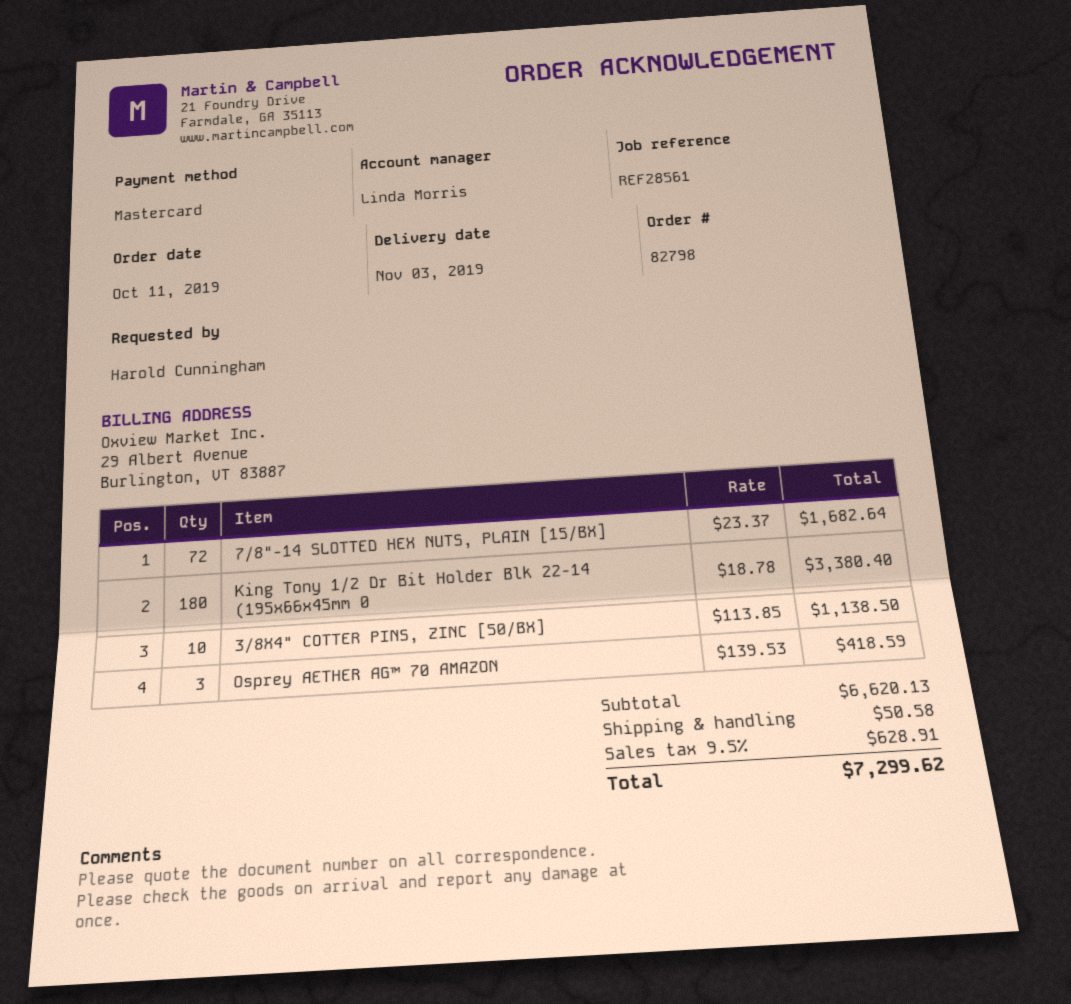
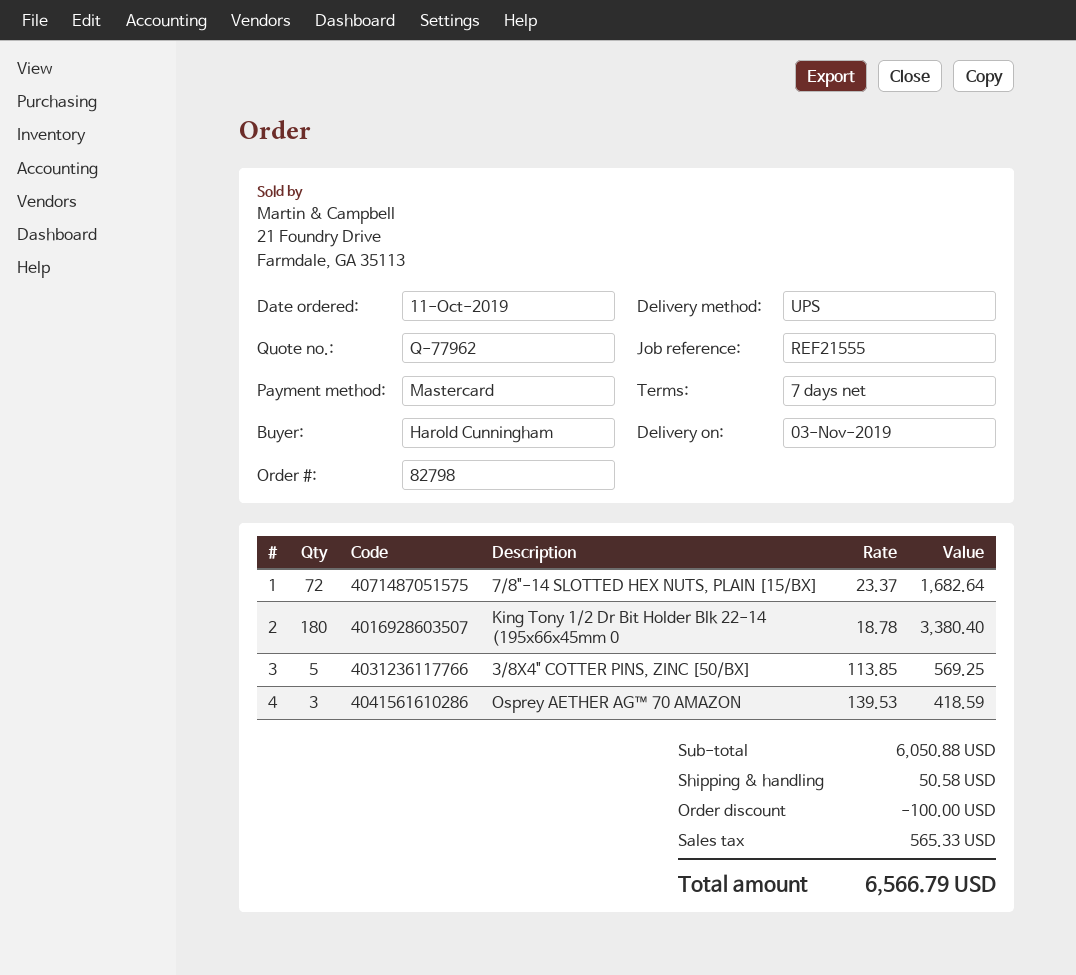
reference: REF28561 -> REF21555
3/8X4" COTTER PINS, ZINC [50/BX]: 10 x 113.85 = 1138.50 -> 5 x 113.85 = 569.25
subtotal: 6620.13 -> 6050.88
discount: none -> 100.00
tax: 628.91 -> 565.33
total: 7299.62 -> 6566.79

